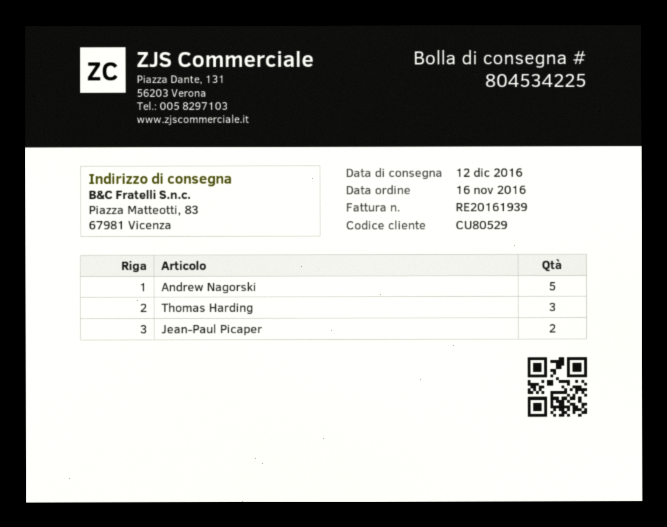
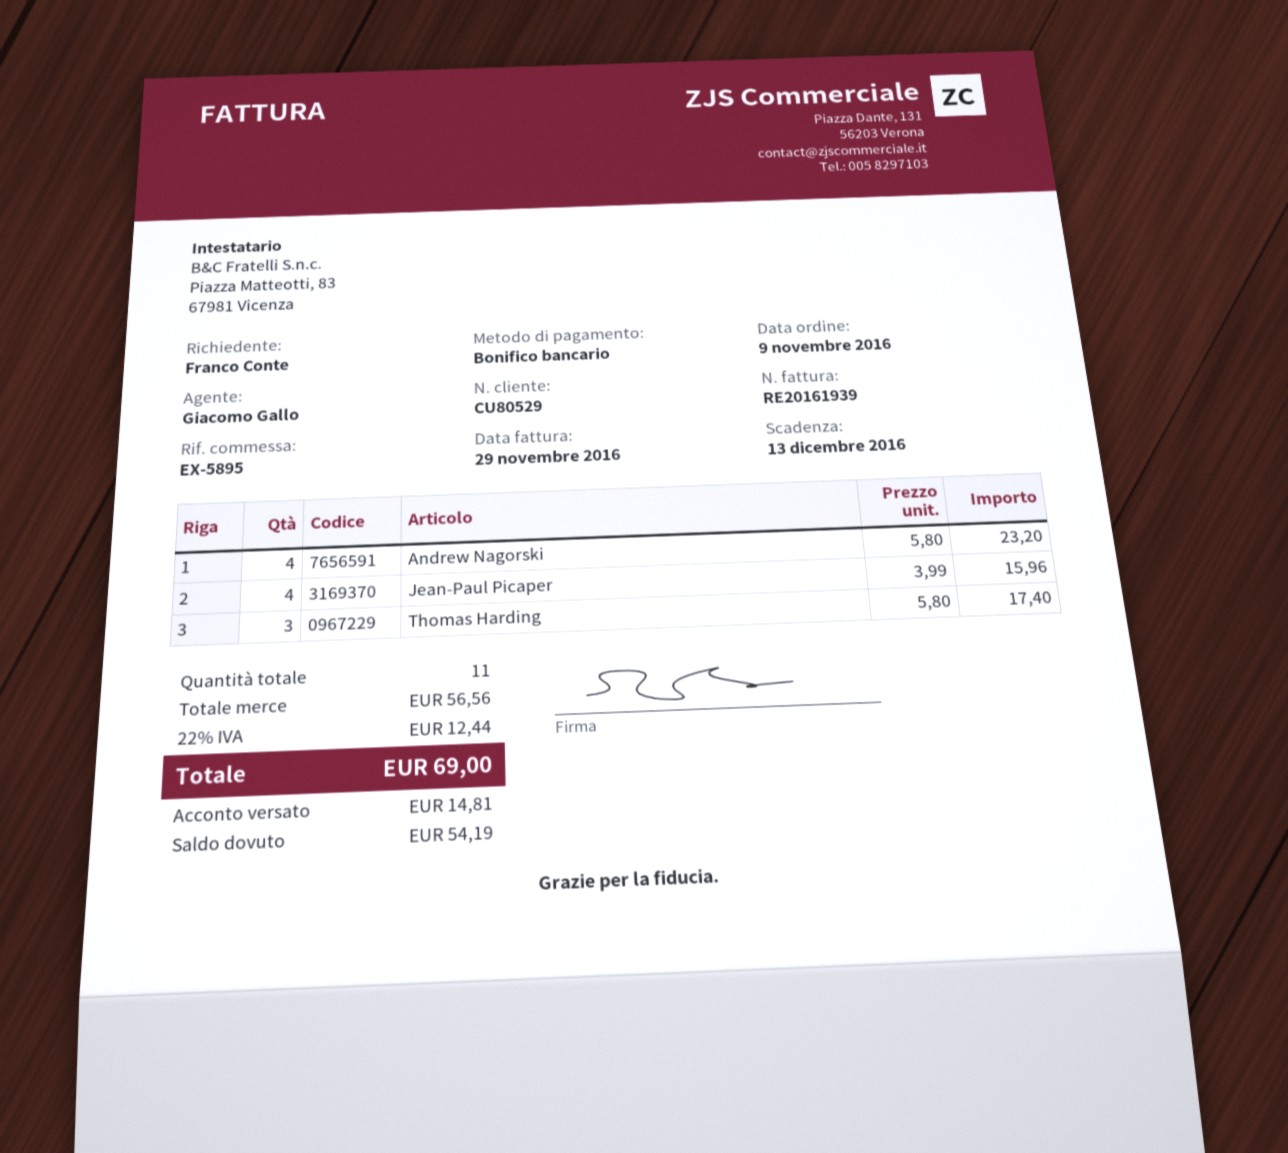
order date: 2016-11-16 -> 2016-11-09
Andrew Nagorski: 5 -> 4
Jean-Paul Picaper: 2 -> 4

